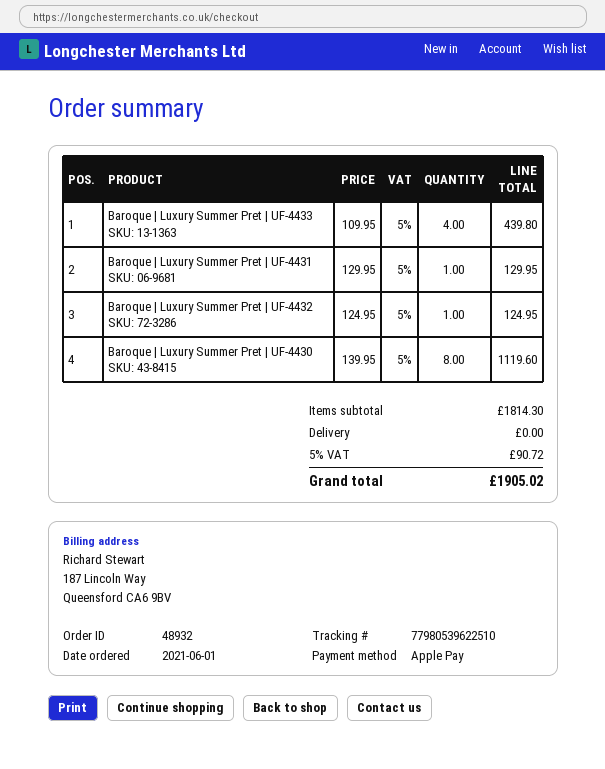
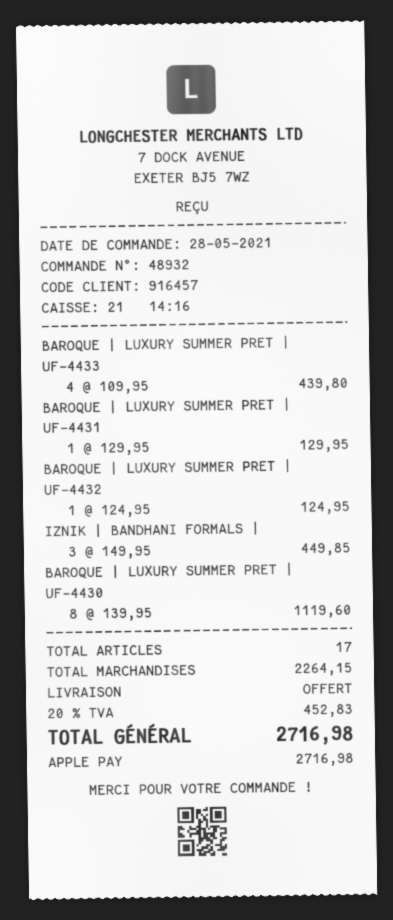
order date: 2021-06-01 -> 2021-05-28
IZNIK | BANDHANI FORMALS |: none -> 3 x 149.95 = 449.85
subtotal: 1814.30 -> 2264.15
tax: 5% = 90.72 -> 20% = 452.83
total: 1905.02 -> 2716.98

